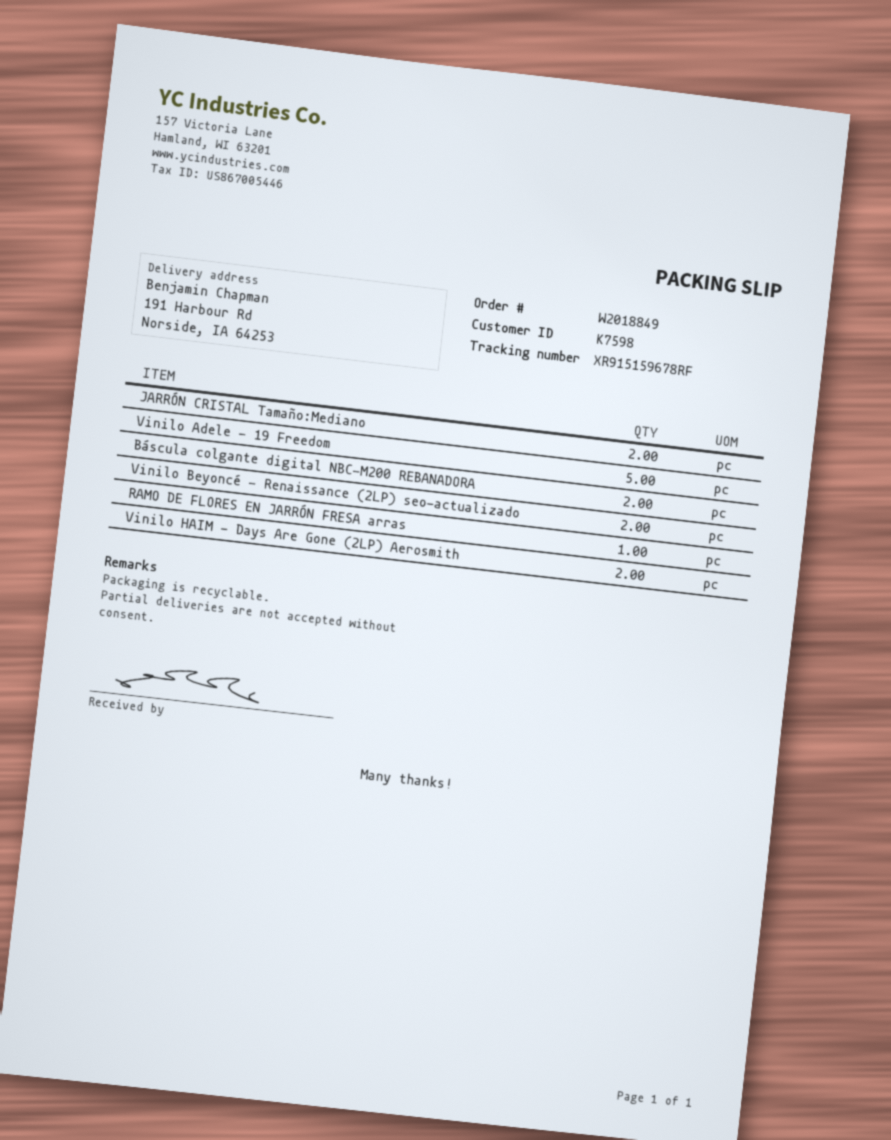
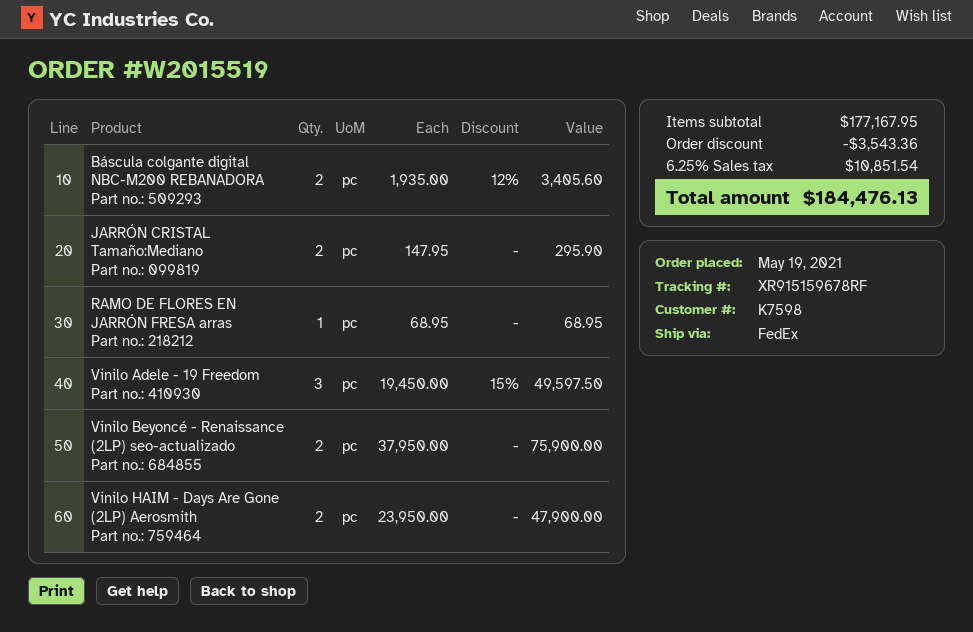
order number: W2018849 -> W2015519
Vinilo Adele - 19 Freedom: 5 -> 3

